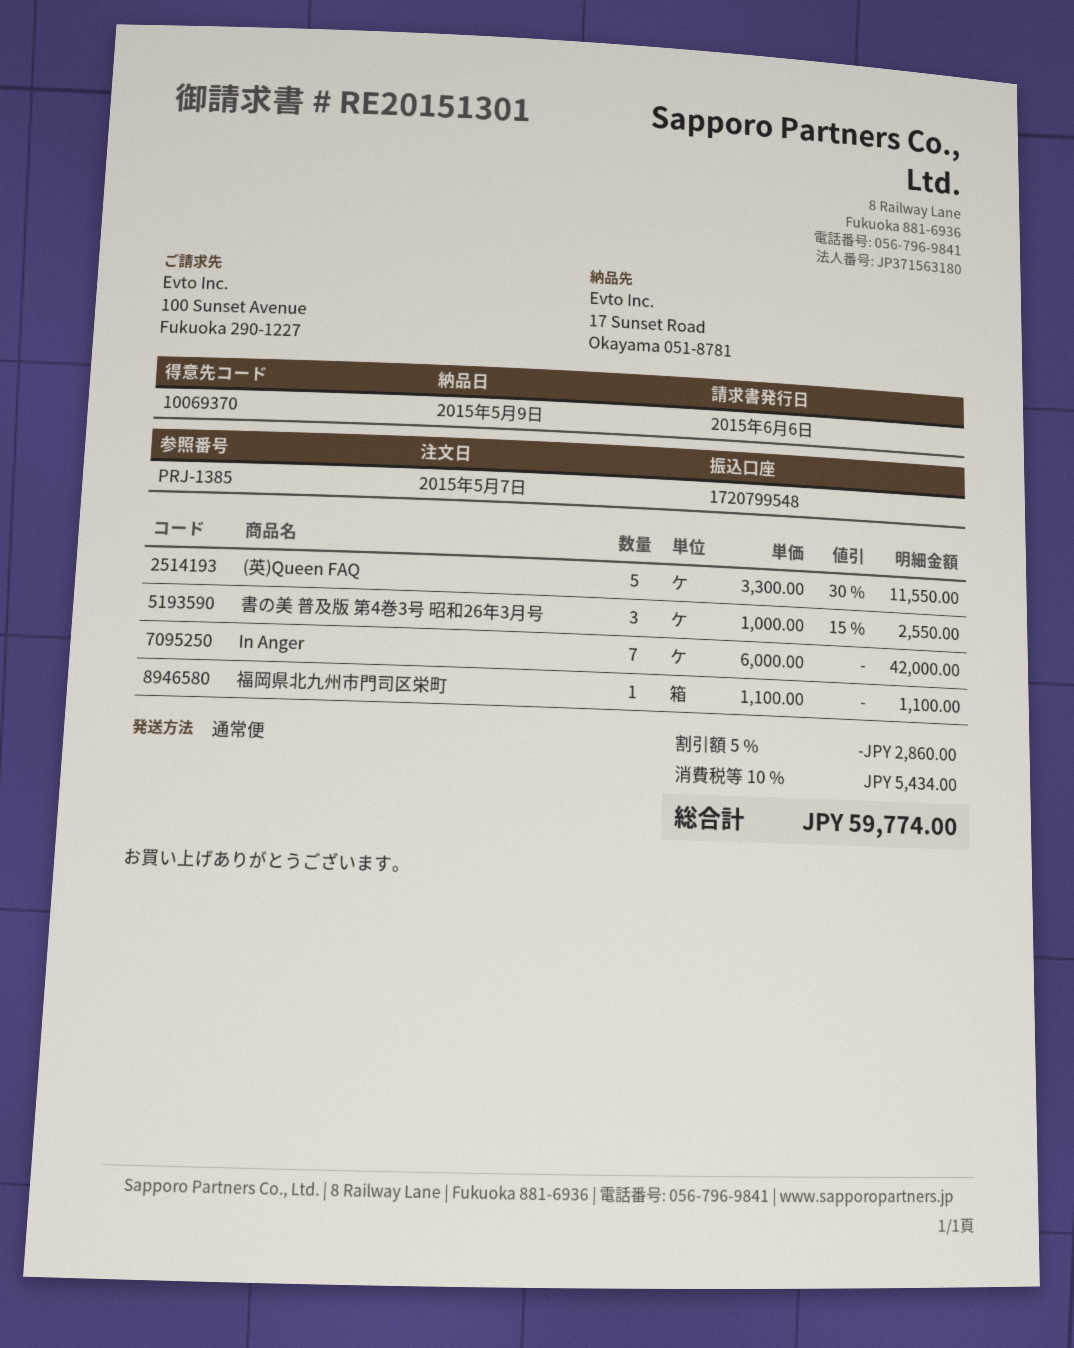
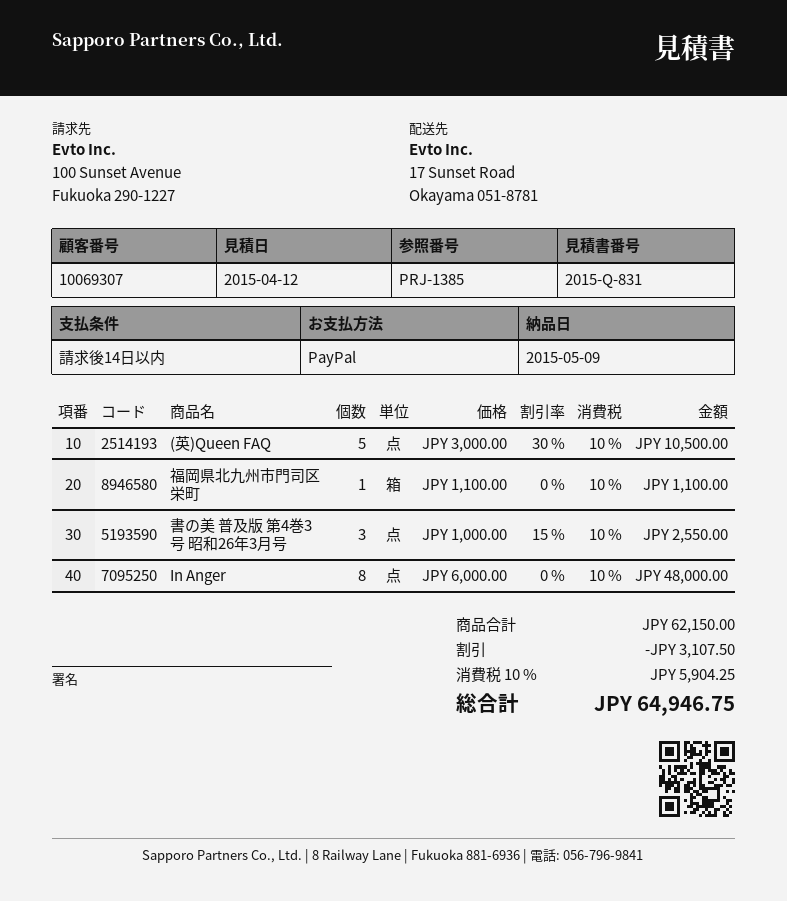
customer number: 10069370 -> 10069307
(英)Queen FAQ: 5 x 3300.00 - 30% = 11550.00 -> 5 x 3000.00 - 30% = 10500.00
In Anger: 7 x 6000.00 = 42000.00 -> 8 x 6000.00 = 48000.00
discount: 2860.00 -> 3107.50
tax: 10% = 5434.00 -> 10% = 5904.25
total: 59774.00 -> 64946.75

